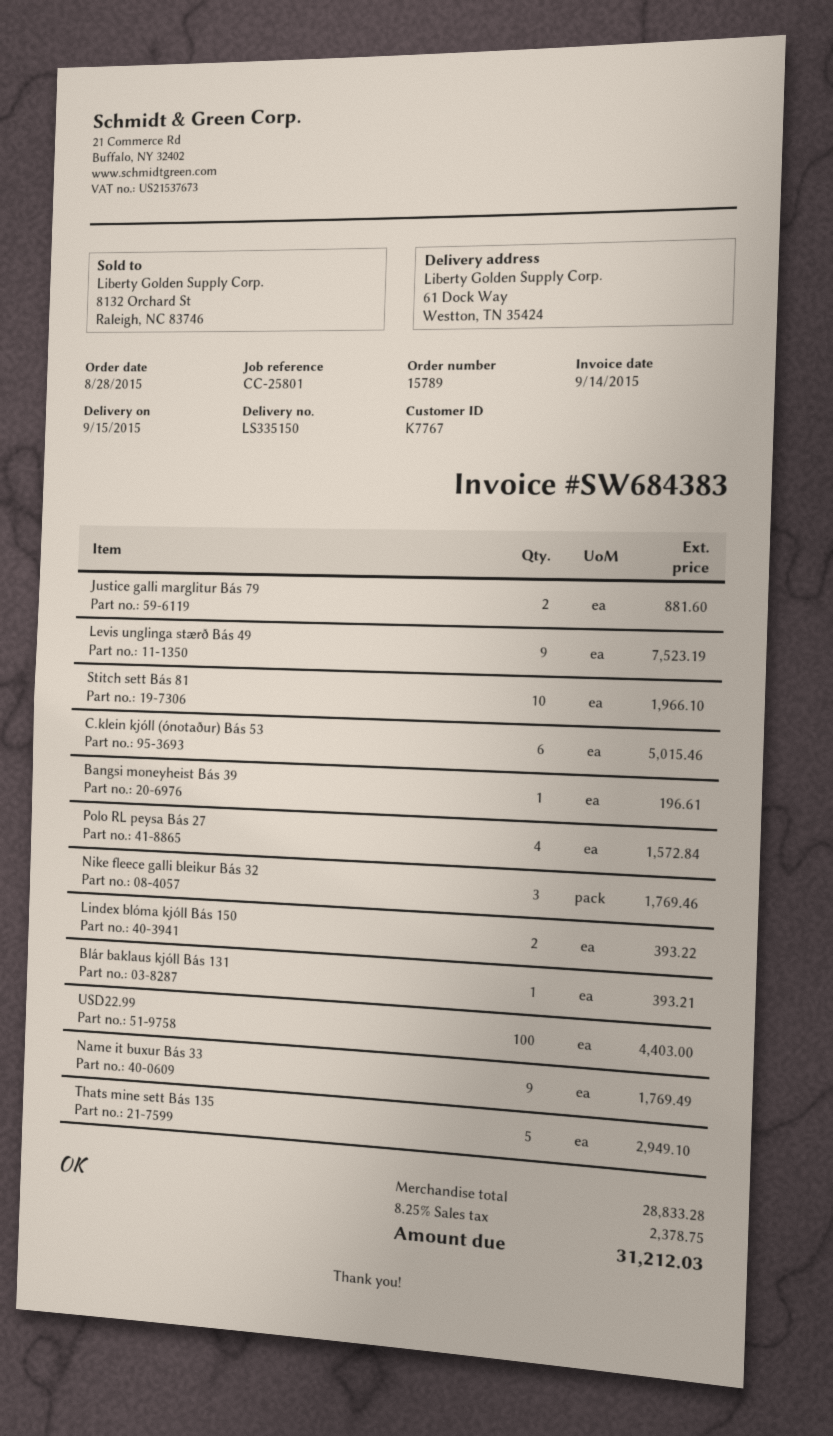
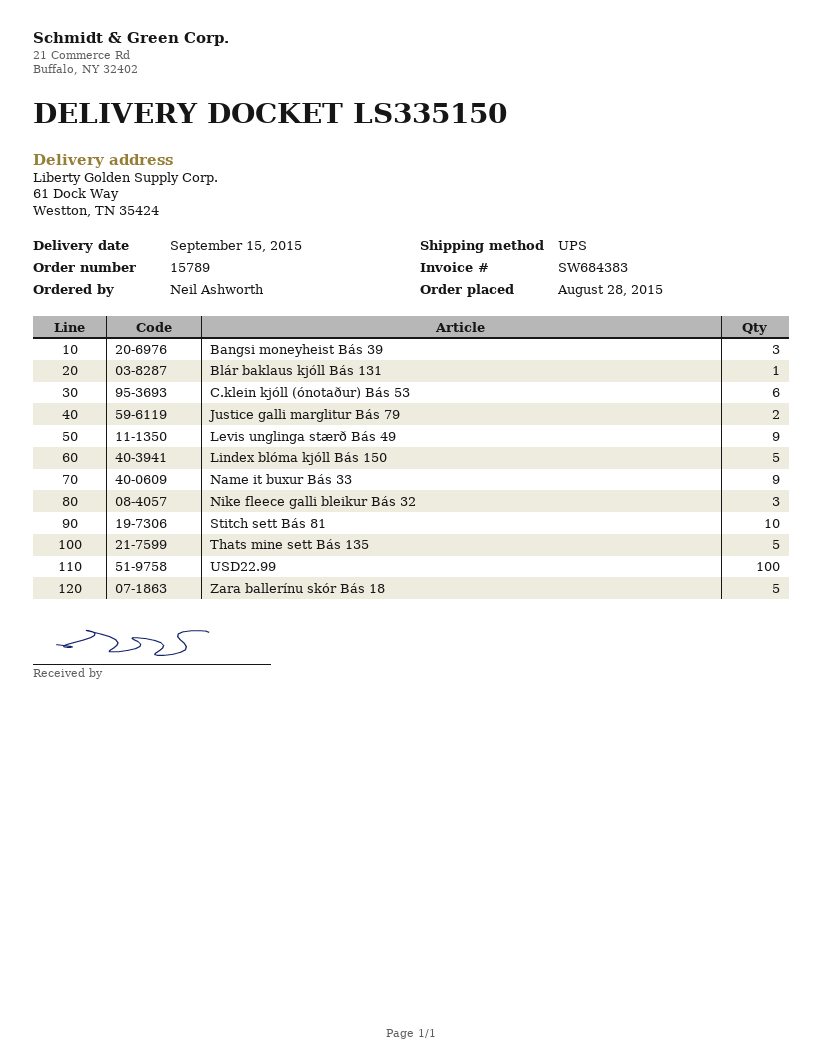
Bangsi moneyheist Bás 39: 1 -> 3
Polo RL peysa Bás 27: 4 -> none
Lindex blóma kjóll Bás 150: 2 -> 5
Zara ballerínu skór Bás 18: none -> 5

